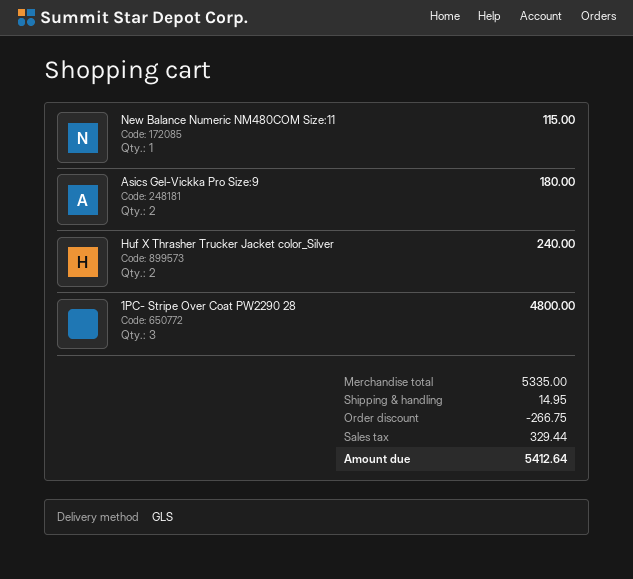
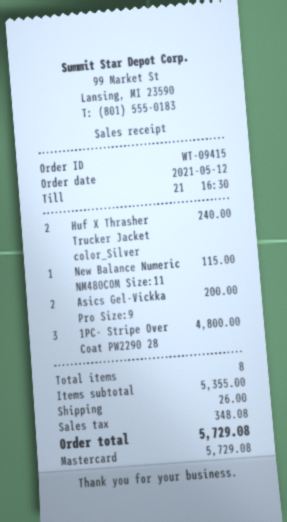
Asics Gel-Vickka Pro Size:9: 2 for 180.00 -> 2 for 200.00
subtotal: 5335.00 -> 5355.00
discount: 266.75 -> none
shipping: 14.95 -> 26.00
tax: 329.44 -> 348.08
total: 5412.64 -> 5729.08

